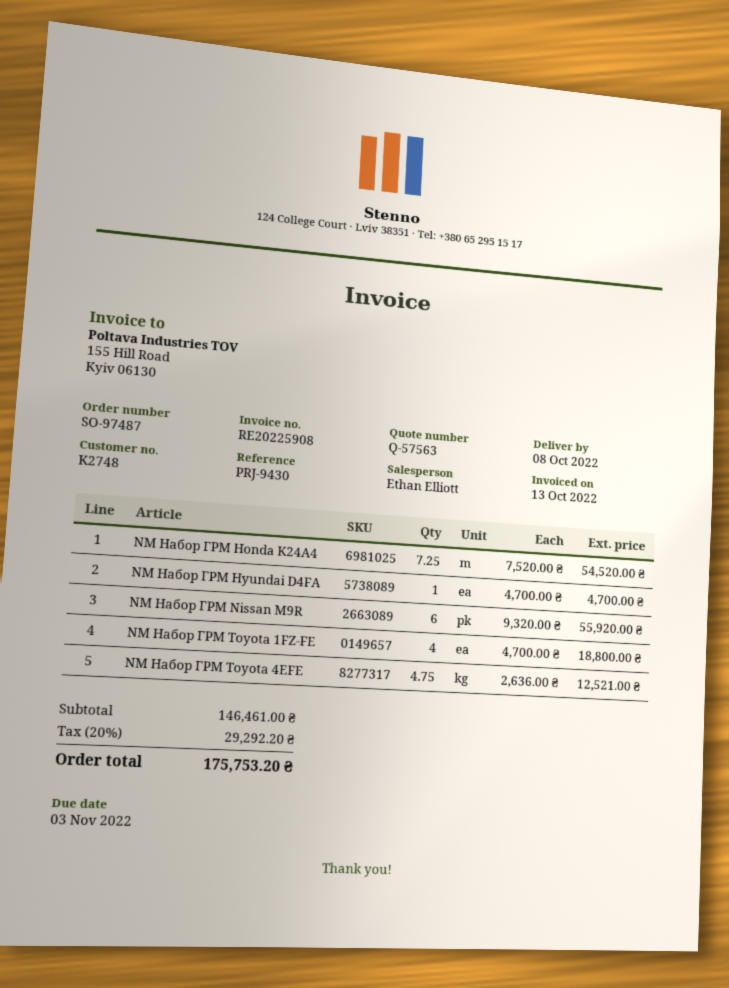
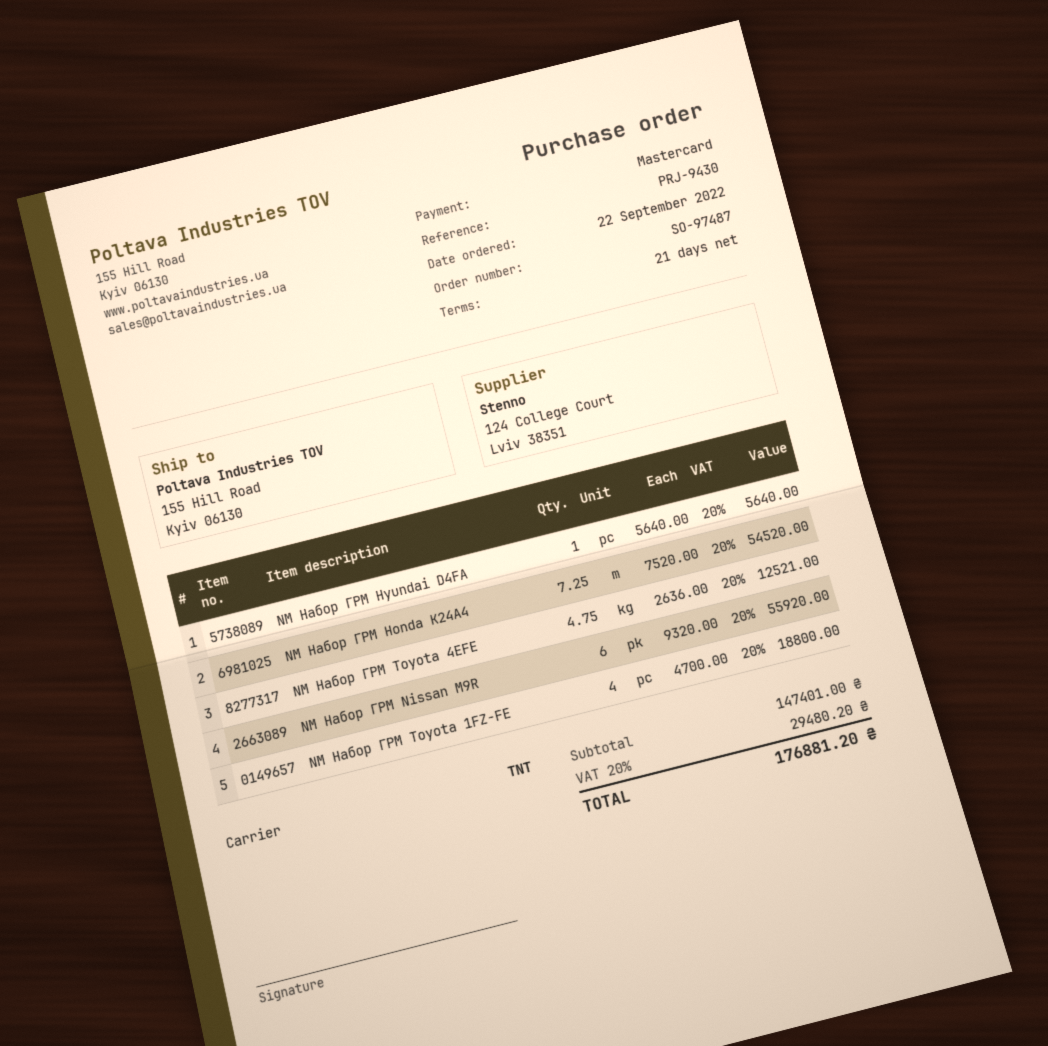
NM Набор ГРМ Hyundai D4FA: 1 x 4700.00 = 4700.00 -> 1 x 5640.00 = 5640.00
subtotal: 146461.00 -> 147401.00
tax: 20% = 29292.20 -> 20% = 29480.20
total: 175753.20 -> 176881.20

